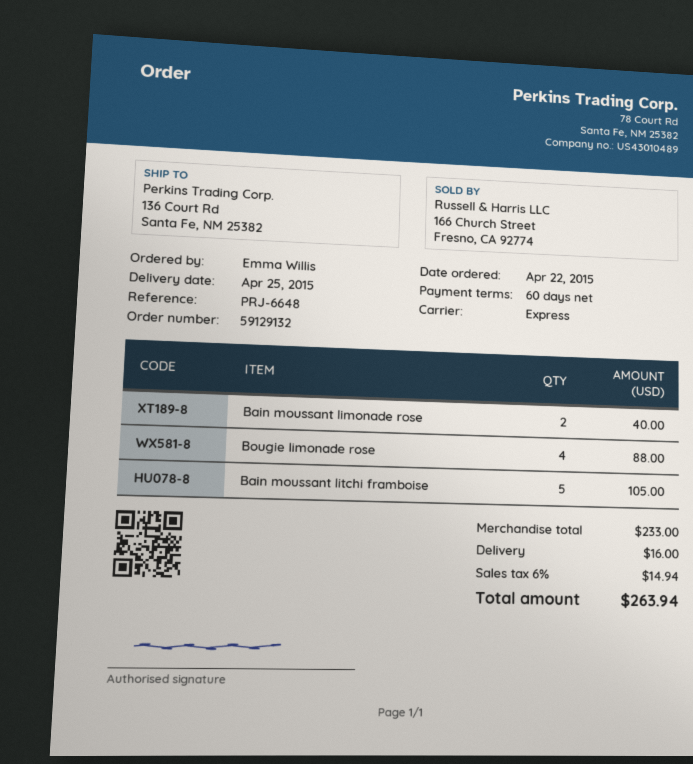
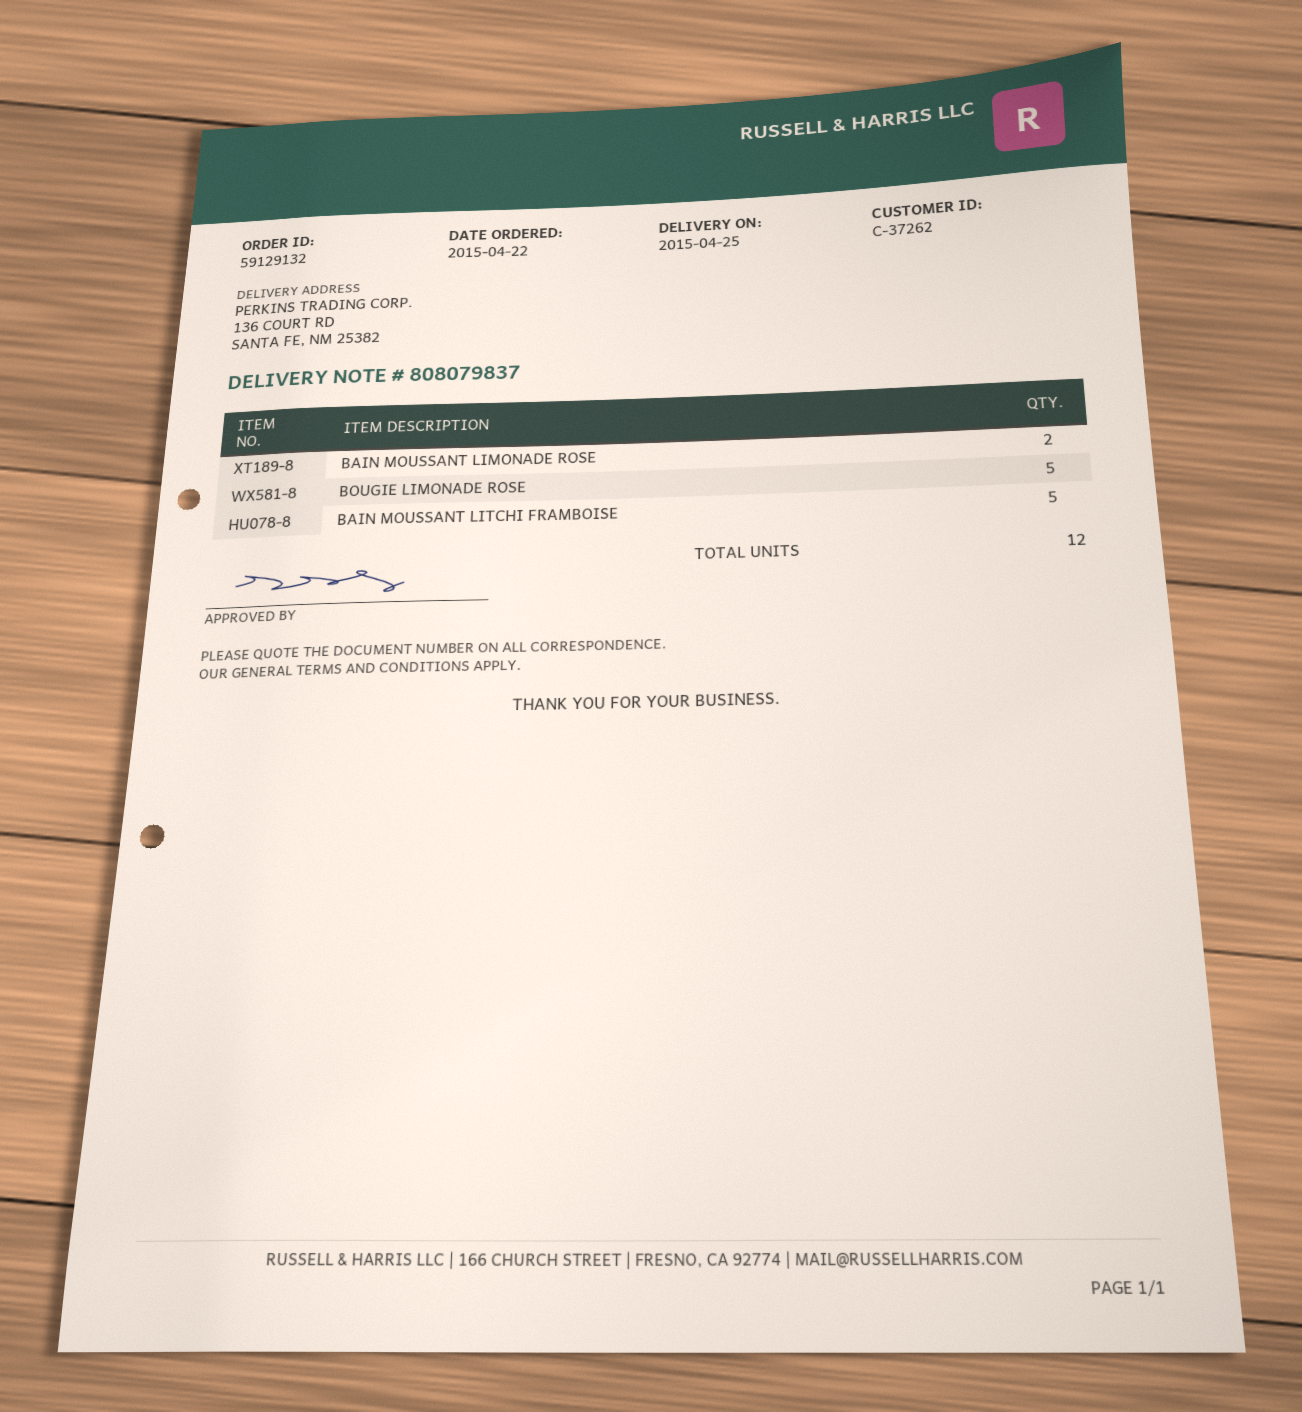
Bougie limonade rose: 4 -> 5

